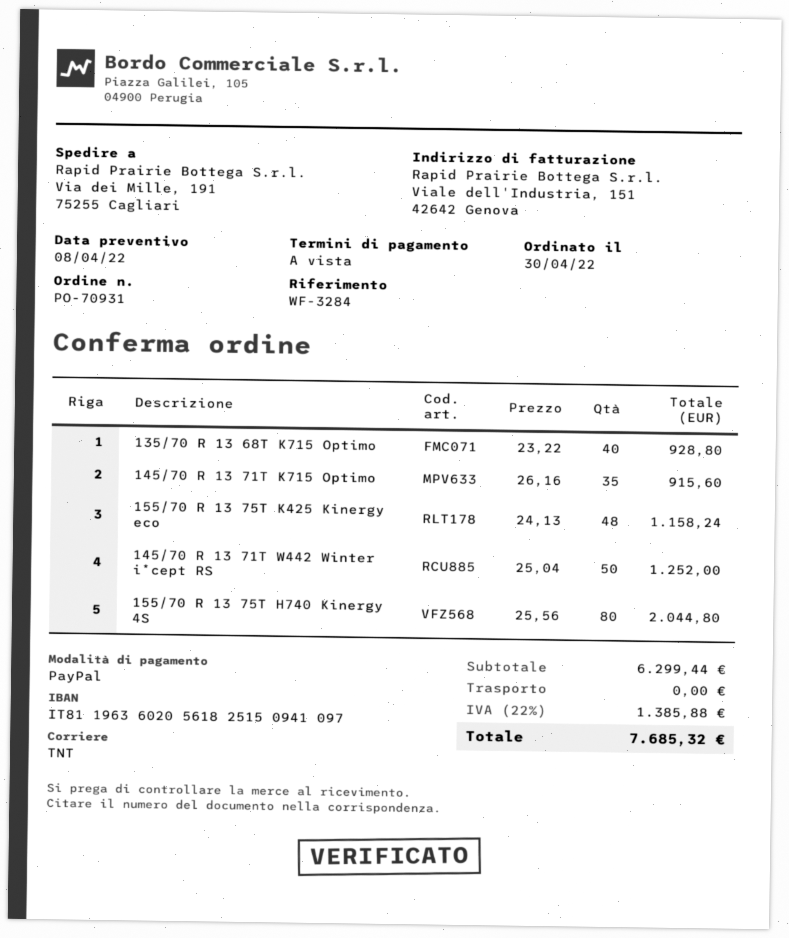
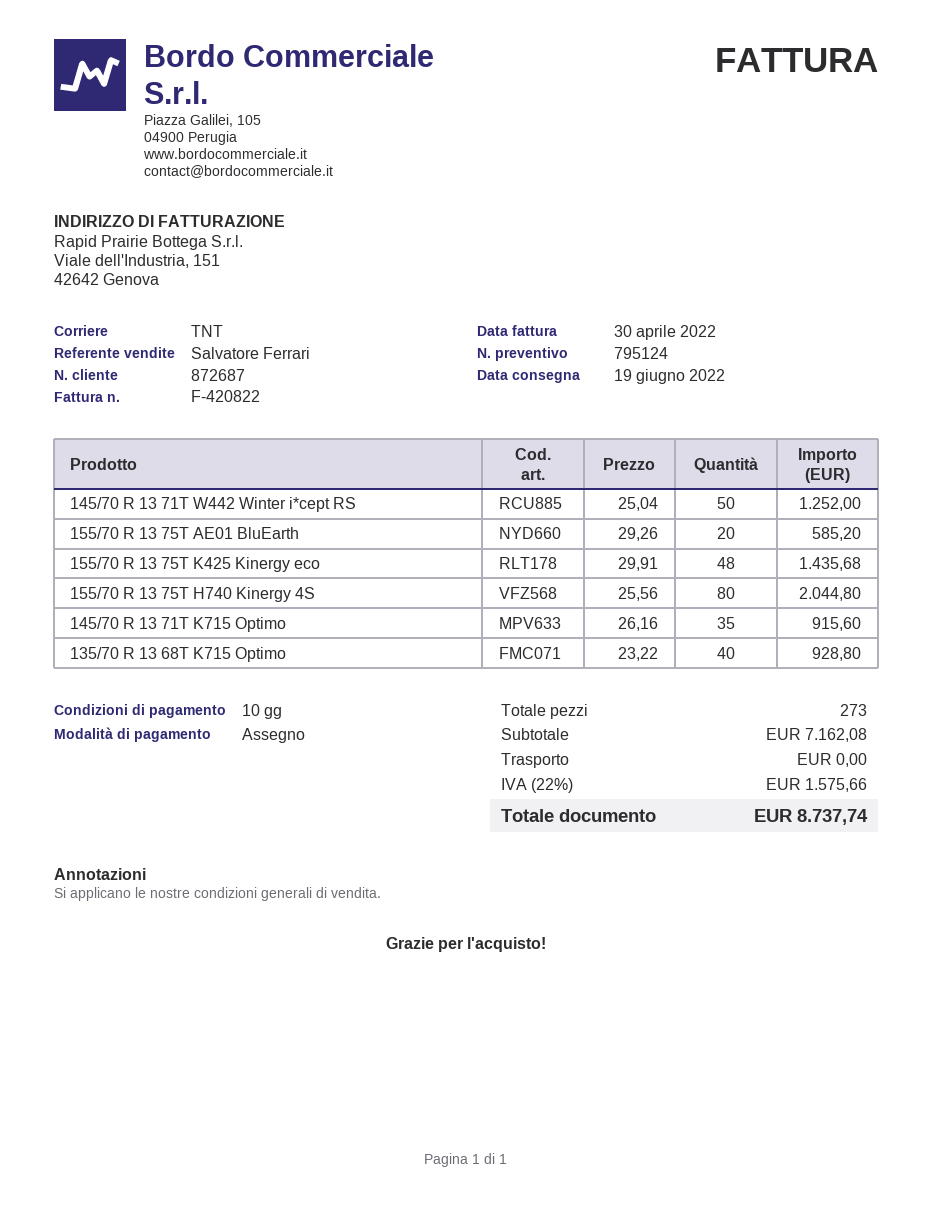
payment terms: on receipt -> 10 days
payment method: PayPal -> cheque
155/70 R 13 75T K425 Kinergy eco: 48 x 24.13 = 1158.24 -> 48 x 29.91 = 1435.68
155/70 R 13 75T AE01 BluEarth: none -> 20 x 29.26 = 585.20
subtotal: 6299.44 -> 7162.08
tax: 22% = 1385.88 -> 22% = 1575.66
total: 7685.32 -> 8737.74

